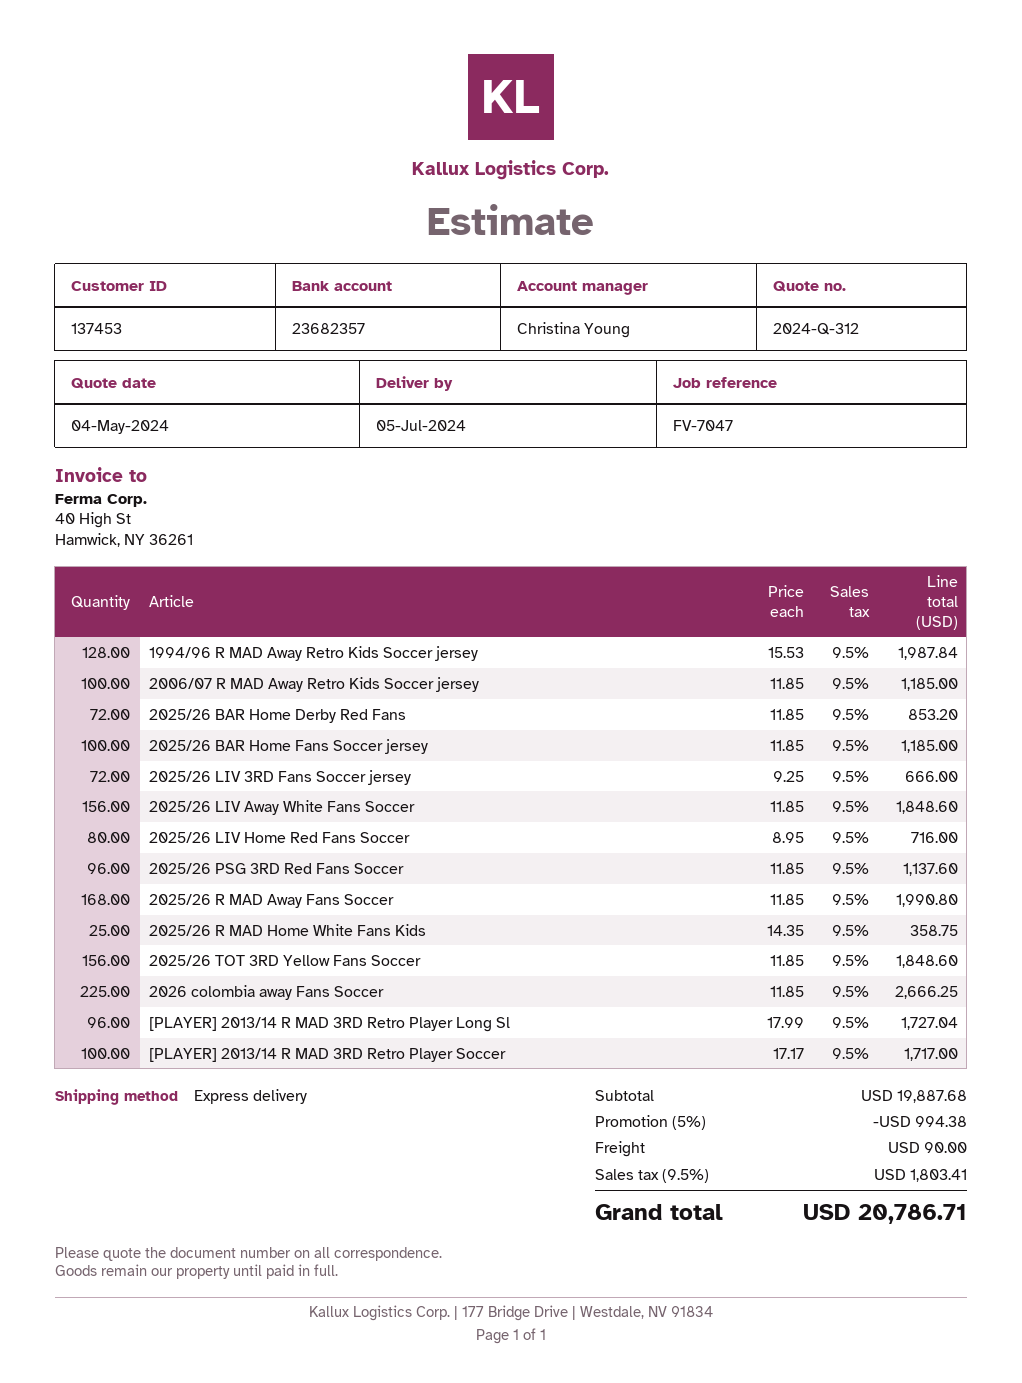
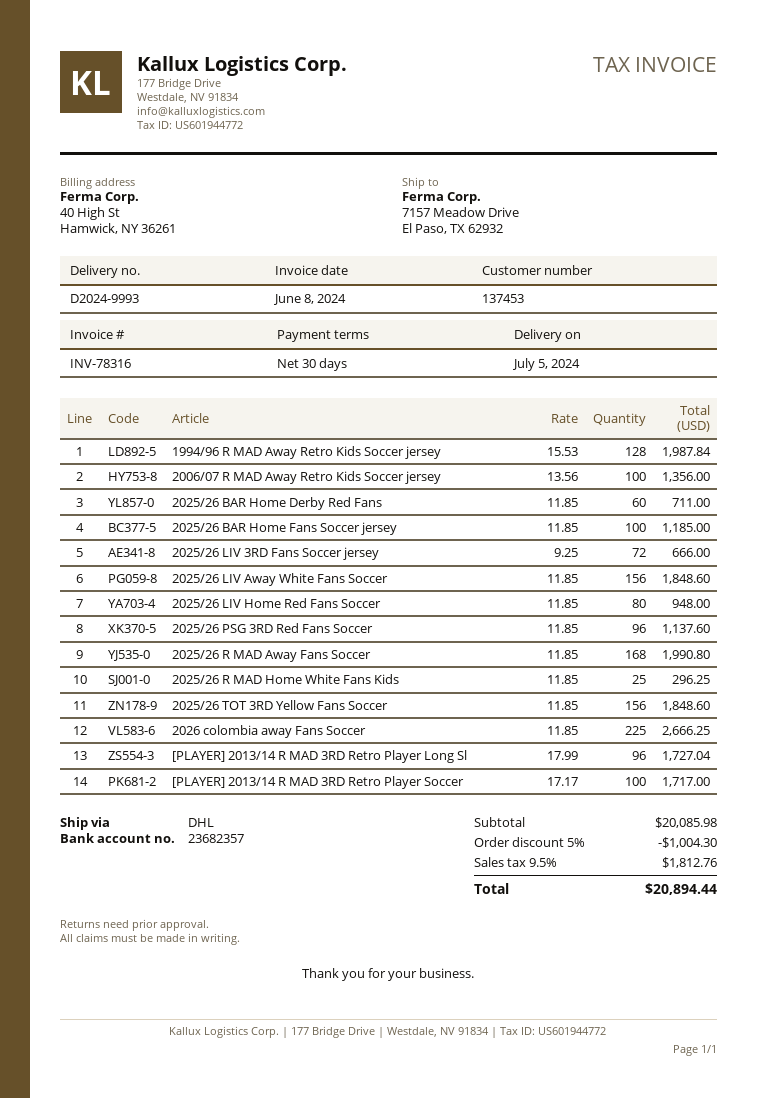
shipping method: express -> DHL
2006/07 R MAD Away Retro Kids Soccer jersey: 100 x 11.85 = 1185.00 -> 100 x 13.56 = 1356.00
2025/26 BAR Home Derby Red Fans: 72 x 11.85 = 853.20 -> 60 x 11.85 = 711.00
2025/26 LIV Home Red Fans Soccer: 80 x 8.95 = 716.00 -> 80 x 11.85 = 948.00
2025/26 R MAD Home White Fans Kids: 25 x 14.35 = 358.75 -> 25 x 11.85 = 296.25
subtotal: 19887.68 -> 20085.98
discount: 5% = 994.38 -> 5% = 1004.30
shipping: 90.00 -> none
tax: 9.5% = 1803.41 -> 9.5% = 1812.76
total: 20786.71 -> 20894.44

